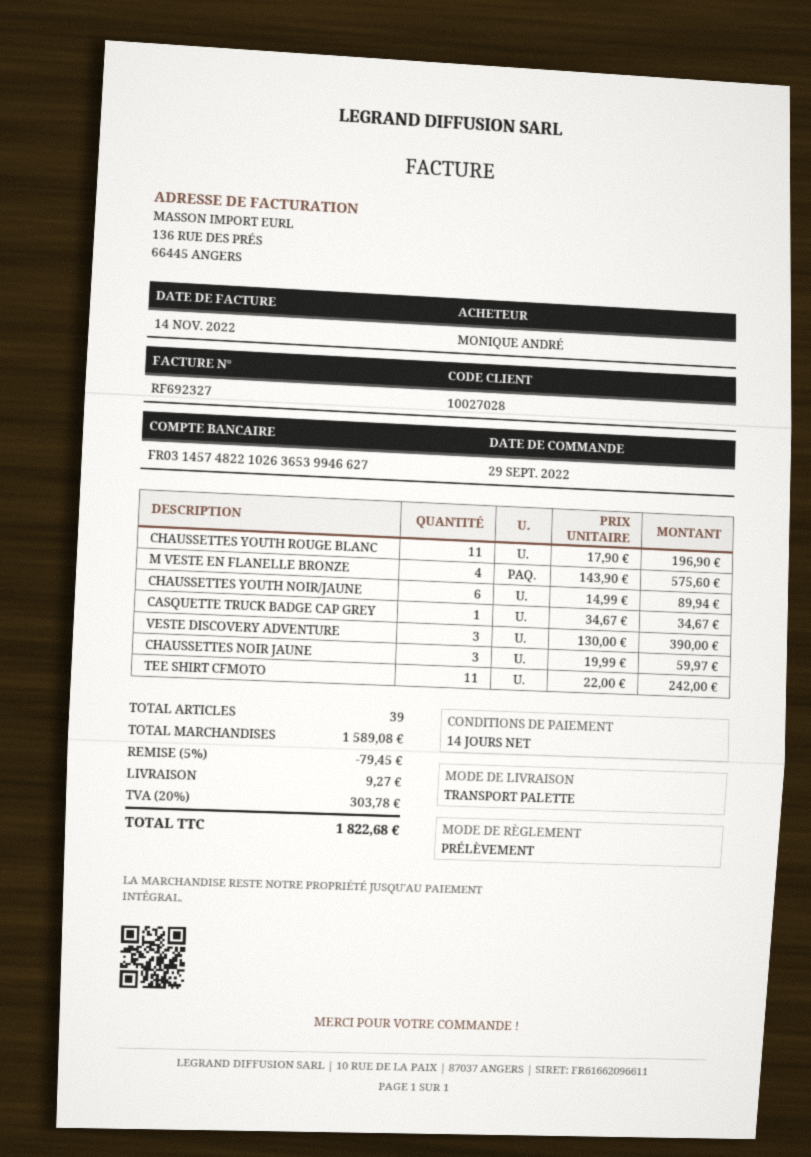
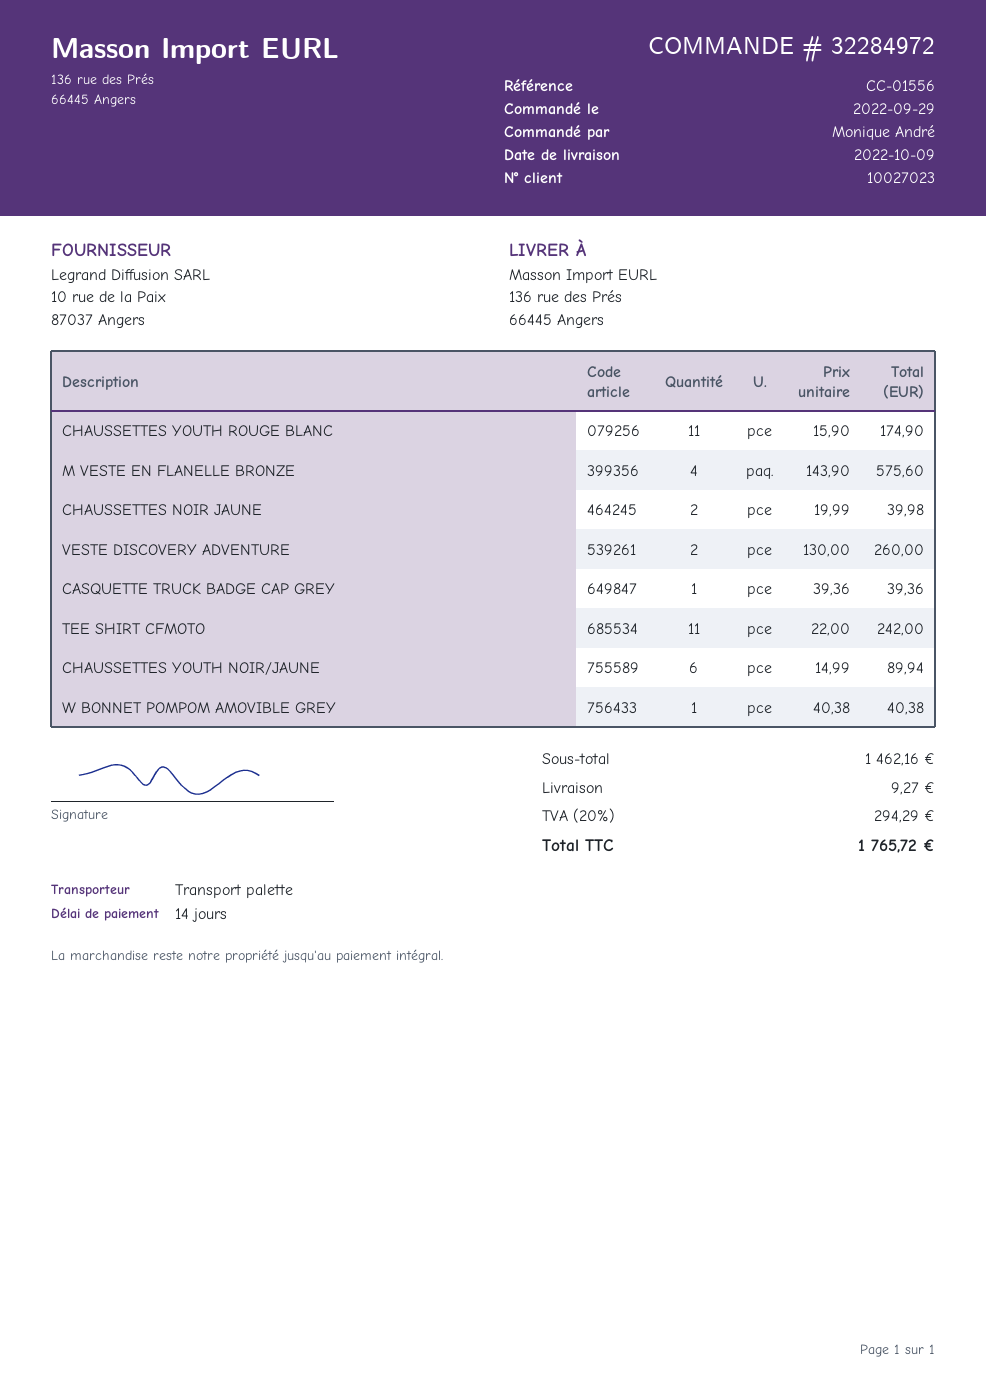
customer number: 10027028 -> 10027023
CHAUSSETTES YOUTH ROUGE BLANC: 11 x 17.90 = 196.90 -> 11 x 15.90 = 174.90
CASQUETTE TRUCK BADGE CAP GREY: 1 x 34.67 = 34.67 -> 1 x 39.36 = 39.36
VESTE DISCOVERY ADVENTURE: 3 x 130.00 = 390.00 -> 2 x 130.00 = 260.00
CHAUSSETTES NOIR JAUNE: 3 x 19.99 = 59.97 -> 2 x 19.99 = 39.98
W BONNET POMPOM AMOVIBLE GREY: none -> 1 x 40.38 = 40.38
subtotal: 1589.08 -> 1462.16
discount: 5% = 79.45 -> none
tax: 20% = 303.78 -> 20% = 294.29
total: 1822.68 -> 1765.72

